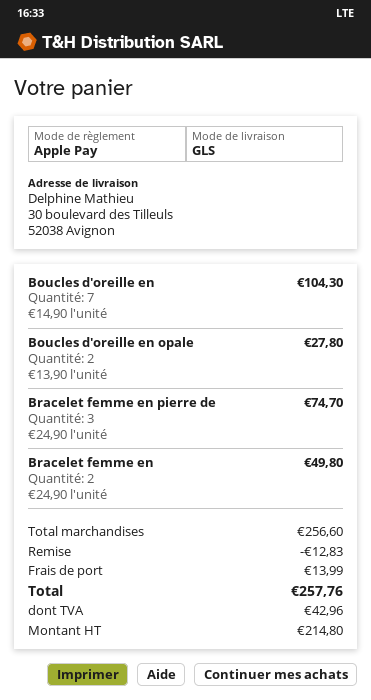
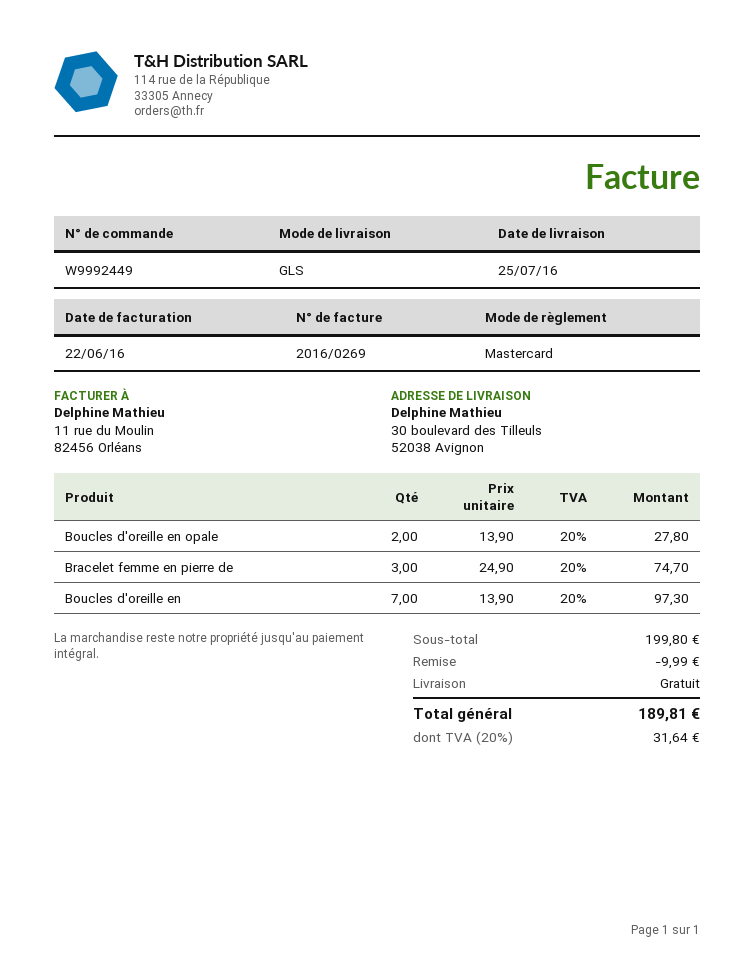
payment method: Apple Pay -> Mastercard
Boucles d'oreille en: 7 x 14.90 = 104.30 -> 7 x 13.90 = 97.30
Bracelet femme en: 2 x 24.90 = 49.80 -> none
subtotal: 256.60 -> 199.80
discount: 12.83 -> 9.99
shipping: 13.99 -> 0.00
tax: 42.96 -> 31.64
total: 257.76 -> 189.81

